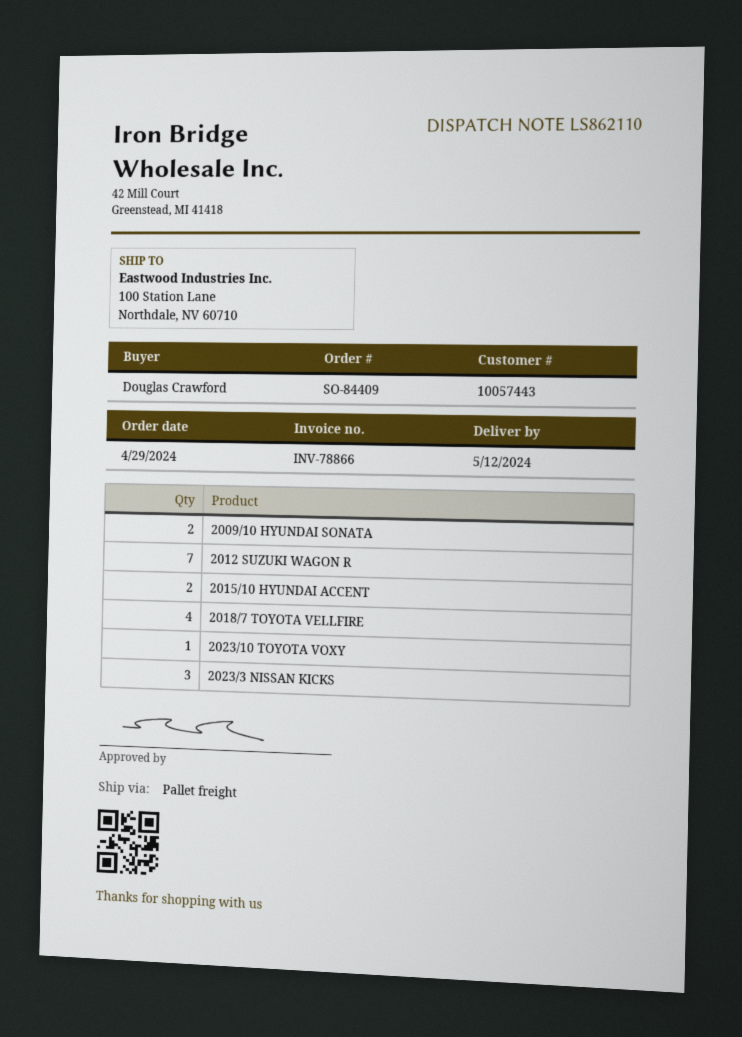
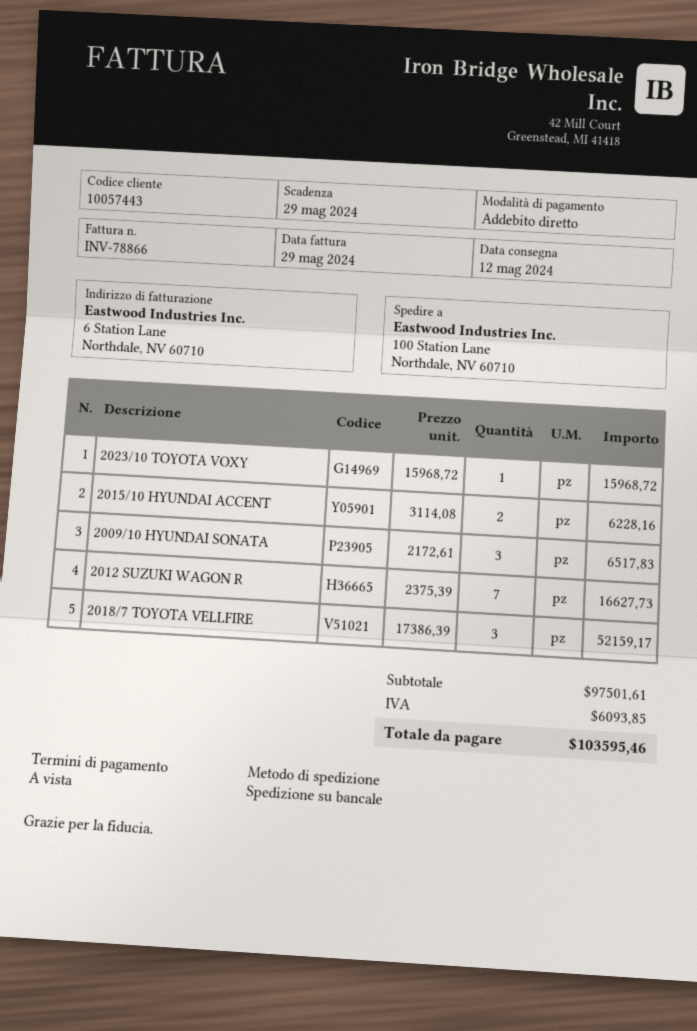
2009/10 HYUNDAI SONATA: 2 -> 3
2018/7 TOYOTA VELLFIRE: 4 -> 3
2023/3 NISSAN KICKS: 3 -> none

